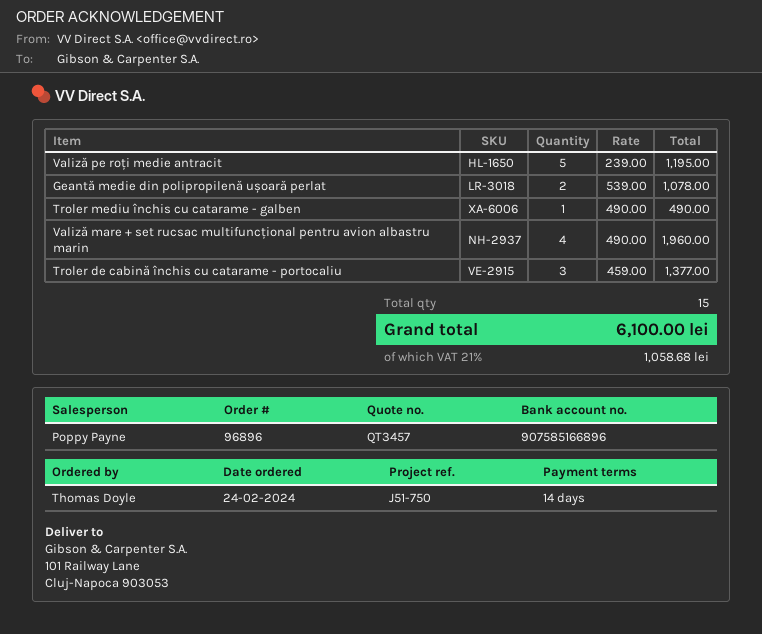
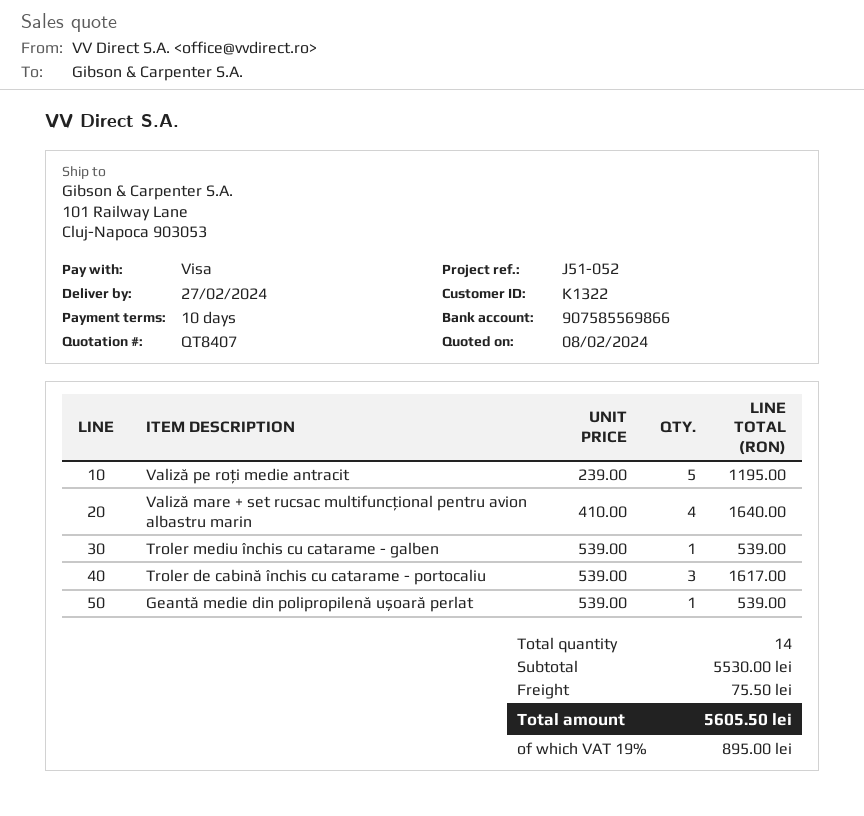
quote number: QT3457 -> QT8407
payment terms: 14 days -> 10 days
reference: J51-750 -> J51-052
bank account: 907585166896 -> 907585569866
Geantă medie din polipropilenă ușoară perlat: 2 x 539.00 = 1078.00 -> 1 x 539.00 = 539.00
Troler mediu închis cu catarame - galben: 1 x 490.00 = 490.00 -> 1 x 539.00 = 539.00
Valiză mare + set rucsac multifuncțional pentru avion albastru marin: 4 x 490.00 = 1960.00 -> 4 x 410.00 = 1640.00
Troler de cabină închis cu catarame - portocaliu: 3 x 459.00 = 1377.00 -> 3 x 539.00 = 1617.00
total quantity: 15 -> 14
shipping: none -> 75.50
tax: 21% = 1058.68 -> 19% = 895.00
total: 6100.00 -> 5605.50

